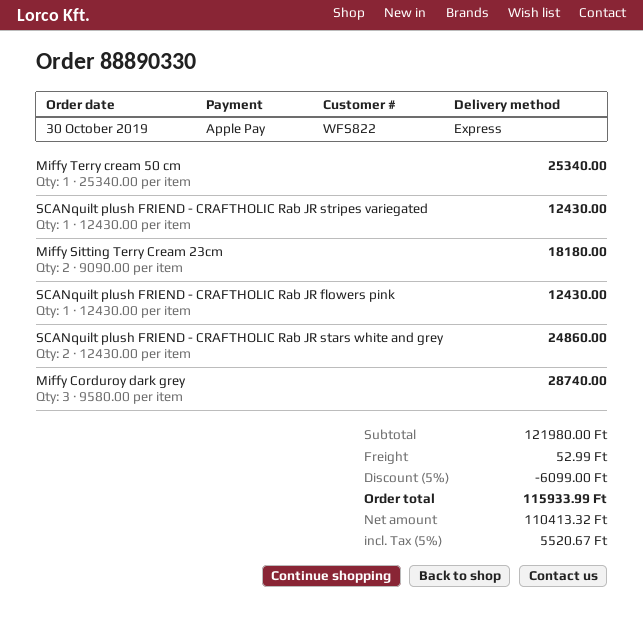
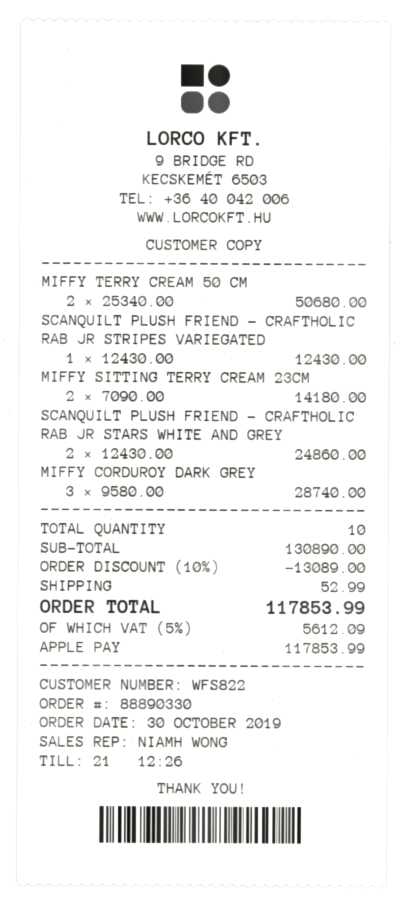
Miffy Terry cream 50 cm: 1 x 25340.00 = 25340.00 -> 2 x 25340.00 = 50680.00
Miffy Sitting Terry Cream 23cm: 2 x 9090.00 = 18180.00 -> 2 x 7090.00 = 14180.00
SCANquilt plush FRIEND - CRAFTHOLIC Rab JR flowers pink: 1 x 12430.00 = 12430.00 -> none
subtotal: 121980.00 -> 130890.00
discount: 5% = 6099.00 -> 10% = 13089.00
tax: 5% = 5520.67 -> 5% = 5612.09
total: 115933.99 -> 117853.99

